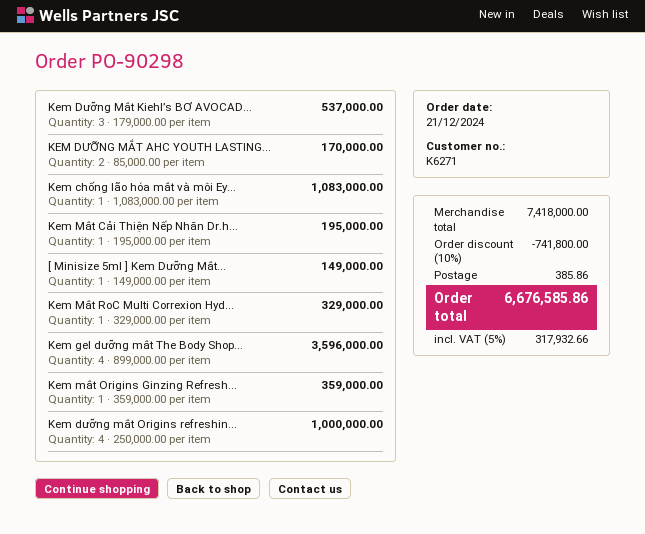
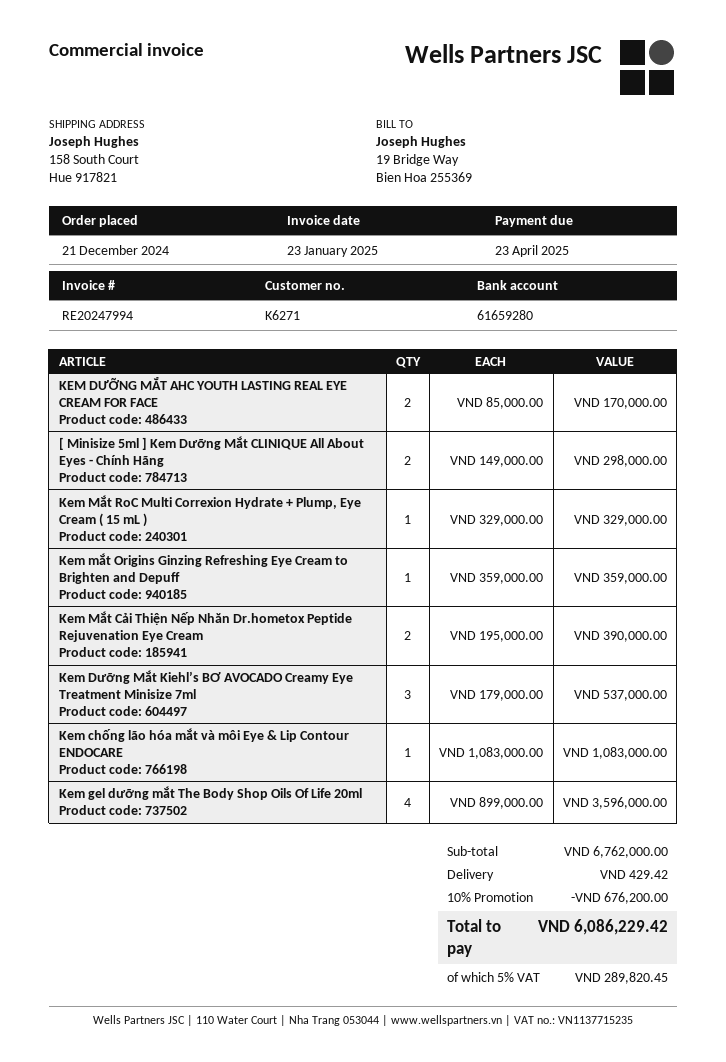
Kem Mắt Cải Thiện Nếp Nhăn Dr.h...: 1 x 195000.00 = 195000.00 -> 2 x 195000.00 = 390000.00
[ Minisize 5ml ] Kem Dưỡng Mắt...: 1 x 149000.00 = 149000.00 -> 2 x 149000.00 = 298000.00
Kem dưỡng mắt Origins refreshin...: 4 x 250000.00 = 1000000.00 -> none
subtotal: 7418000.00 -> 6762000.00
discount: 10% = 741800.00 -> 10% = 676200.00
shipping: 385.86 -> 429.42
tax: 5% = 317932.66 -> 5% = 289820.45
total: 6676585.86 -> 6086229.42

